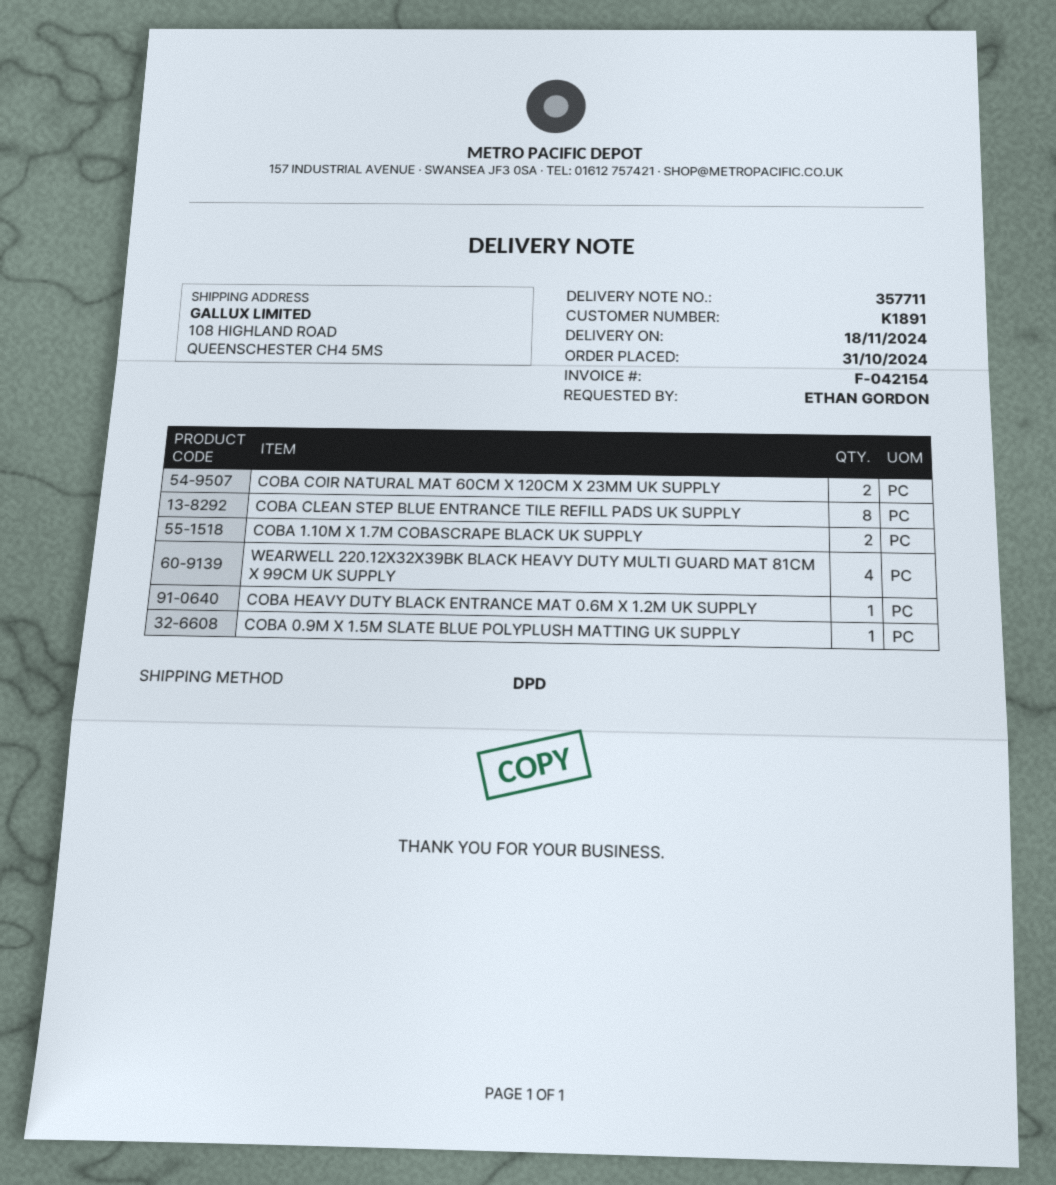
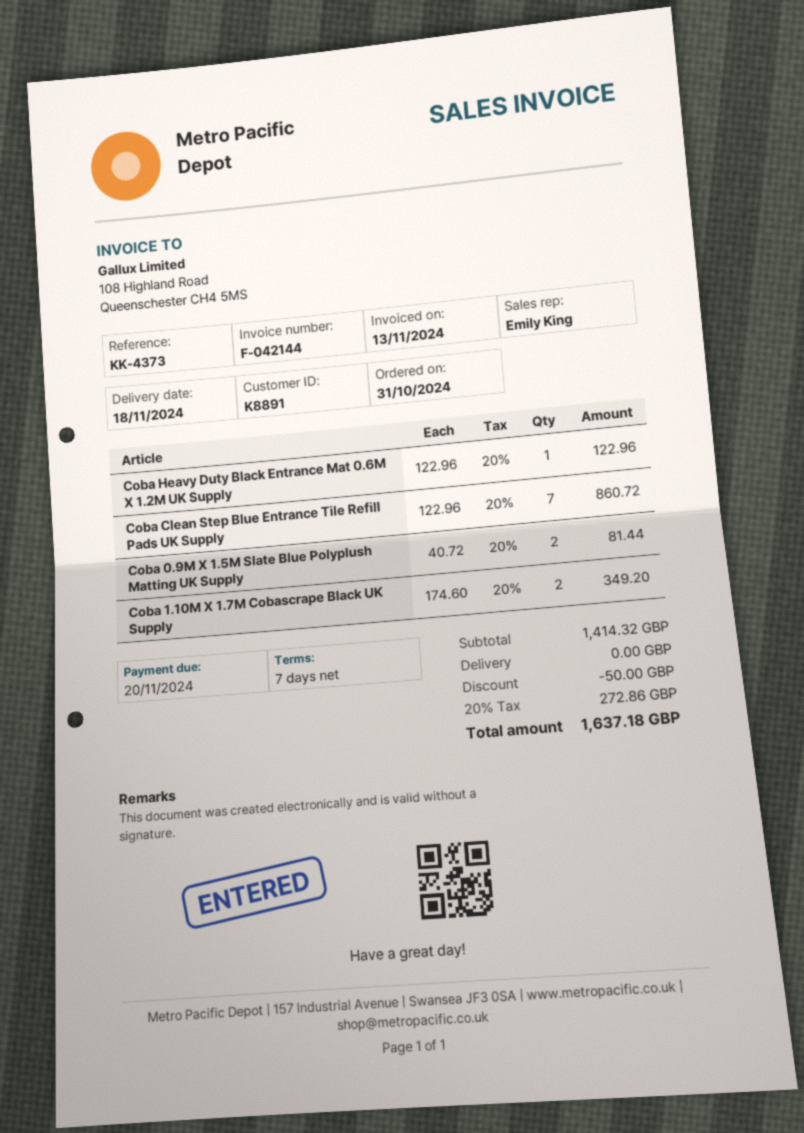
invoice number: F-042154 -> F-042144
customer number: K1891 -> K8891
COBA COIR NATURAL MAT 60CM X 120CM X 23MM UK SUPPLY: 2 -> none
COBA CLEAN STEP BLUE ENTRANCE TILE REFILL PADS UK SUPPLY: 8 -> 7
WEARWELL 220.12X32X39BK BLACK HEAVY DUTY MULTI GUARD MAT 81CM X 99CM UK SUPPLY: 4 -> none
COBA 0.9M X 1.5M SLATE BLUE POLYPLUSH MATTING UK SUPPLY: 1 -> 2

